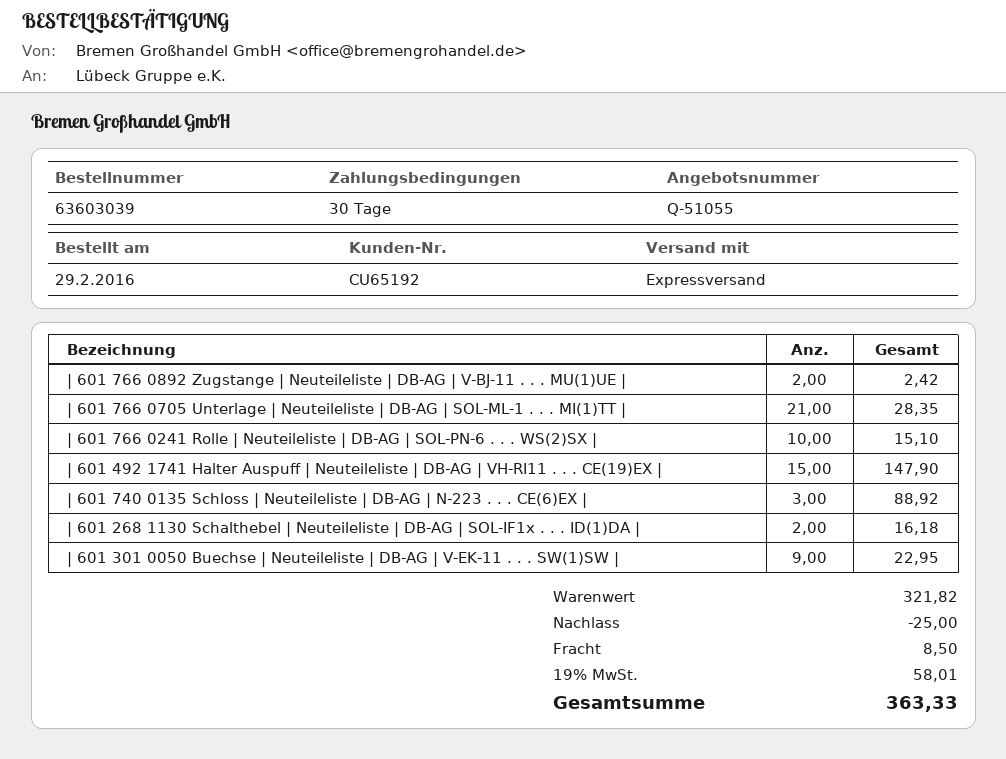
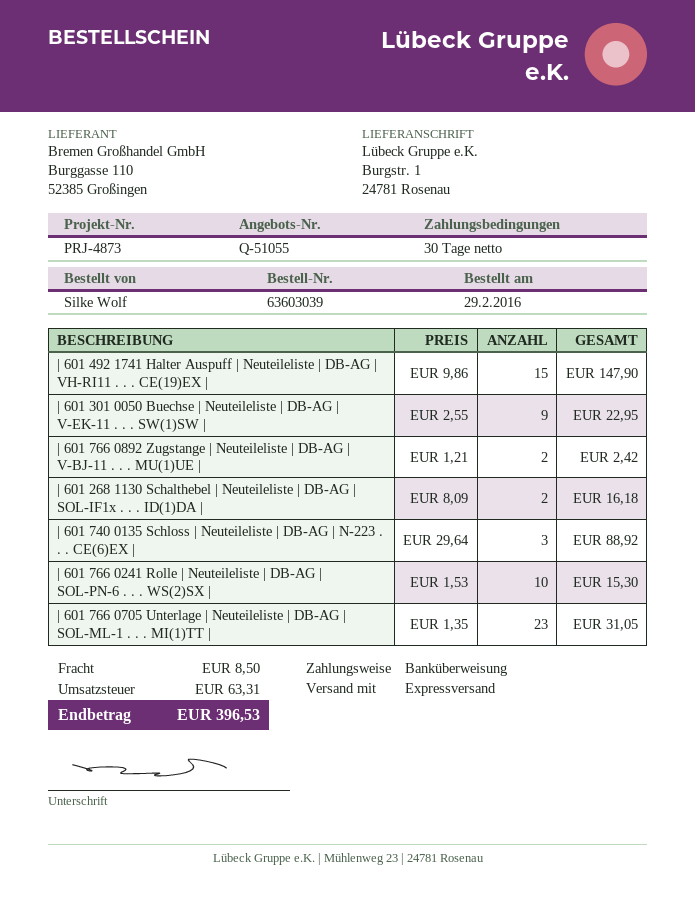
| 601 766 0705 Unterlage | Neuteileliste | DB-AG | SOL-ML-1 . . . MI(1)TT |: 21 for 28.35 -> 23 for 31.05
| 601 766 0241 Rolle | Neuteileliste | DB-AG | SOL-PN-6 . . . WS(2)SX |: 10 for 15.10 -> 10 for 15.30
discount: 25.00 -> none
tax: 58.01 -> 63.31
total: 363.33 -> 396.53

